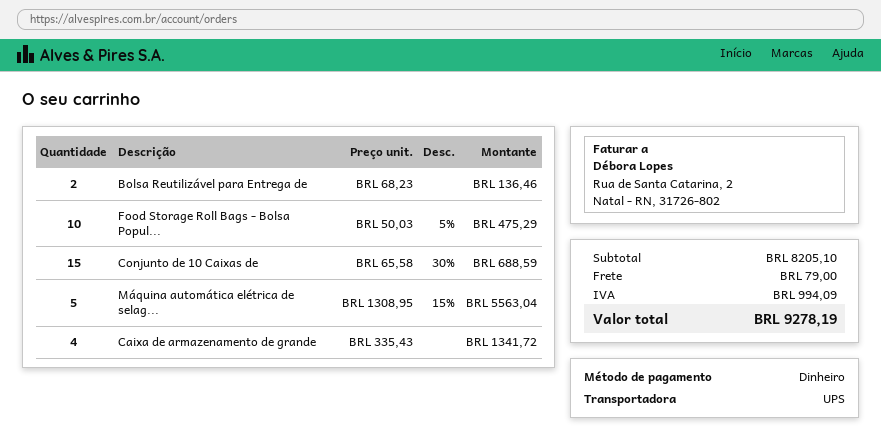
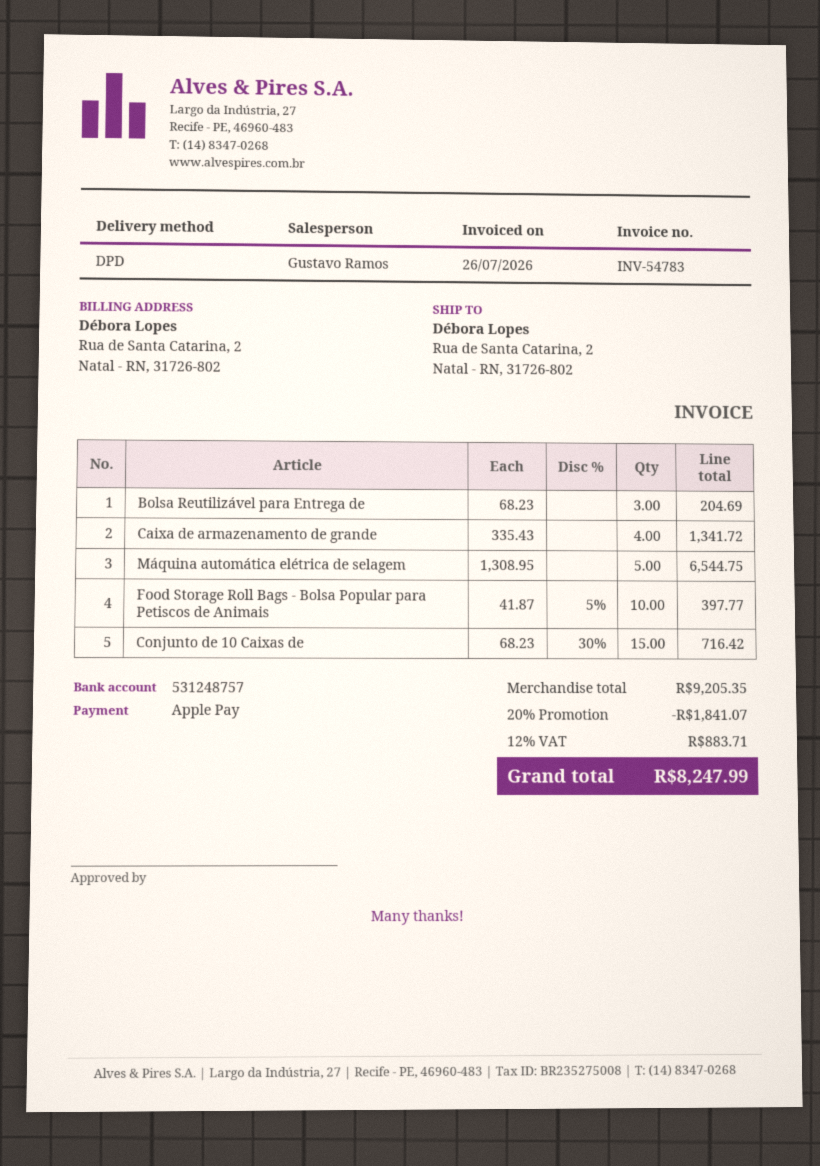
payment method: cash -> Apple Pay
shipping method: UPS -> DPD
Bolsa Reutilizável para Entrega de: 2 x 68.23 = 136.46 -> 3 x 68.23 = 204.69
Food Storage Roll Bags - Bolsa Popul...: 10 x 50.03 - 5% = 475.29 -> 10 x 41.87 - 5% = 397.77
Conjunto de 10 Caixas de: 15 x 65.58 - 30% = 688.59 -> 15 x 68.23 - 30% = 716.42
Máquina automática elétrica de selag...: 5 x 1308.95 - 15% = 5563.04 -> 5 x 1308.95 = 6544.75
subtotal: 8205.10 -> 9205.35
discount: none -> 20% = 1841.07
shipping: 79.00 -> none
tax: 994.09 -> 883.71
total: 9278.19 -> 8247.99

